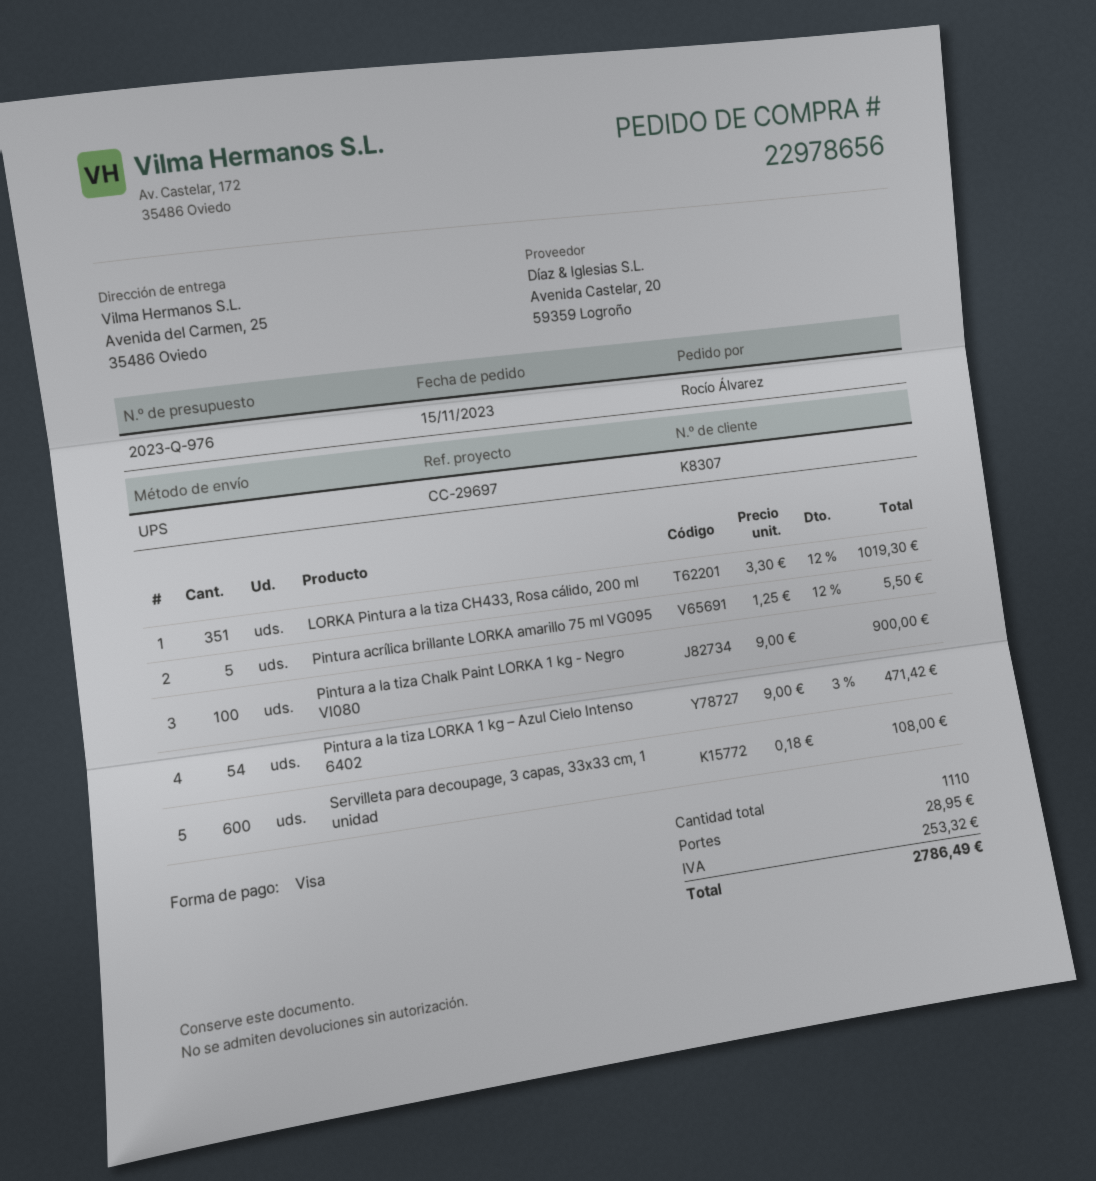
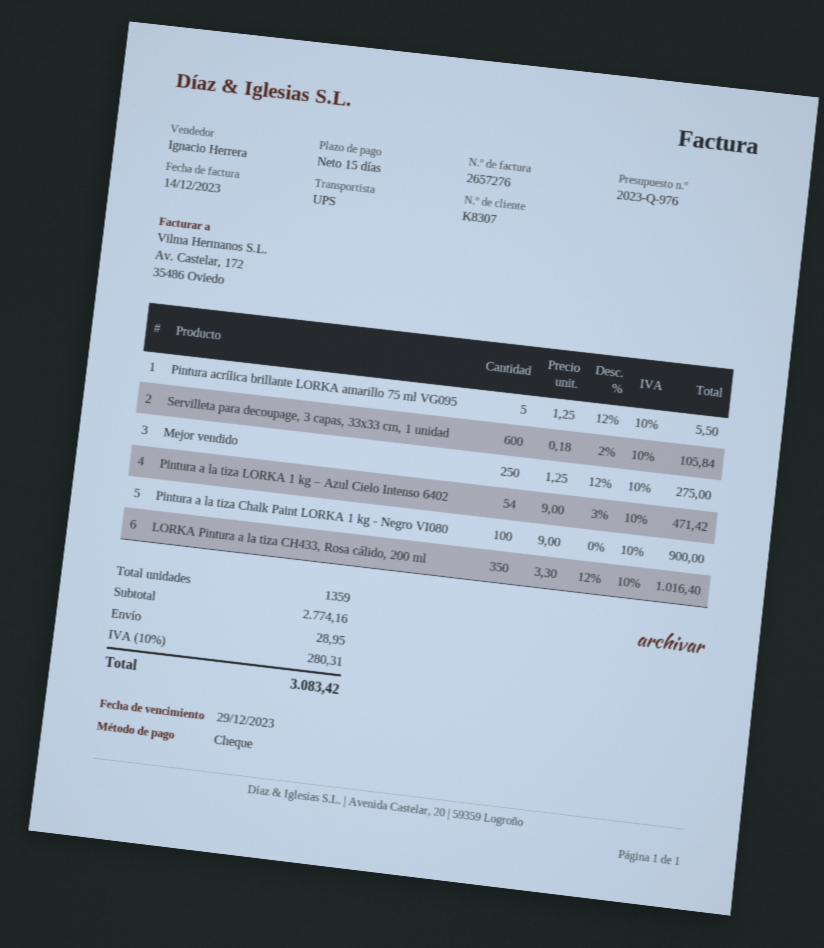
payment method: Visa -> cheque
LORKA Pintura a la tiza CH433, Rosa cálido, 200 ml: 351 x 3.30 - 12% = 1019.30 -> 350 x 3.30 - 12% = 1016.40
Servilleta para decoupage, 3 capas, 33x33 cm, 1 unidad: 600 x 0.18 = 108.00 -> 600 x 0.18 - 2% = 105.84
Mejor vendido: none -> 250 x 1.25 - 12% = 275.00
total quantity: 1110 -> 1359
tax: 253.32 -> 280.31
total: 2786.49 -> 3083.42

